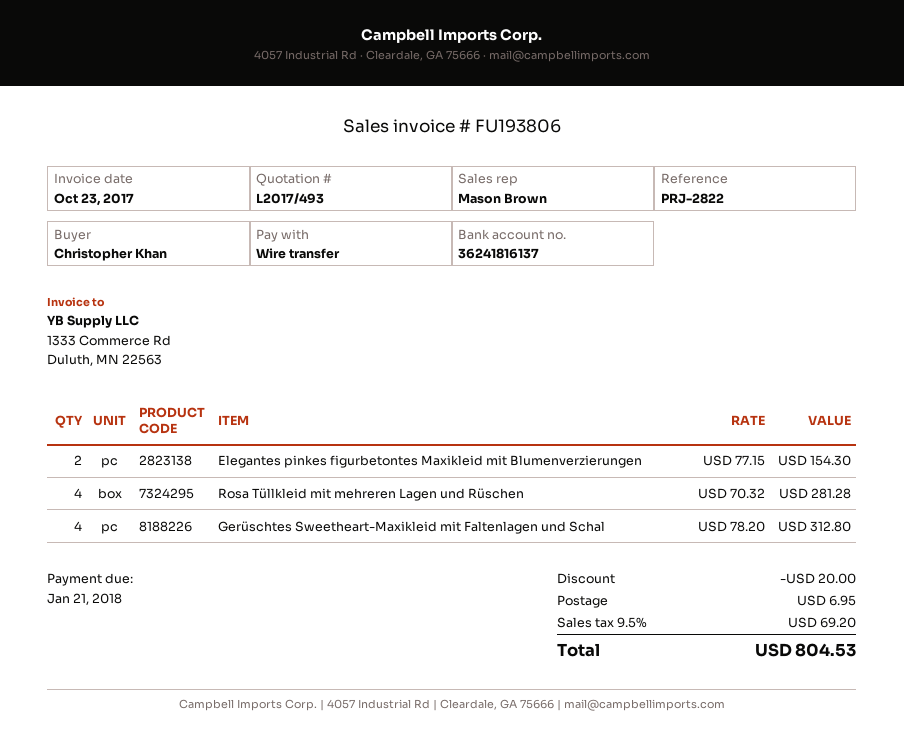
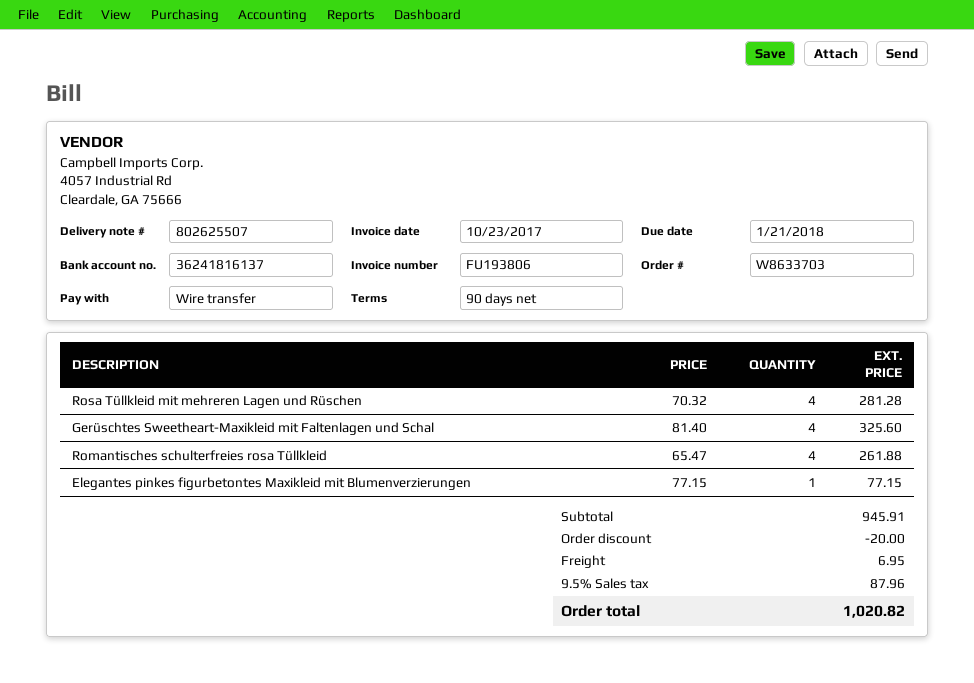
Elegantes pinkes figurbetontes Maxikleid mit Blumenverzierungen: 2 x 77.15 = 154.30 -> 1 x 77.15 = 77.15
Gerüschtes Sweetheart-Maxikleid mit Faltenlagen und Schal: 4 x 78.20 = 312.80 -> 4 x 81.40 = 325.60
Romantisches schulterfreies rosa Tüllkleid: none -> 4 x 65.47 = 261.88
tax: 9.5% = 69.20 -> 9.5% = 87.96
total: 804.53 -> 1020.82

